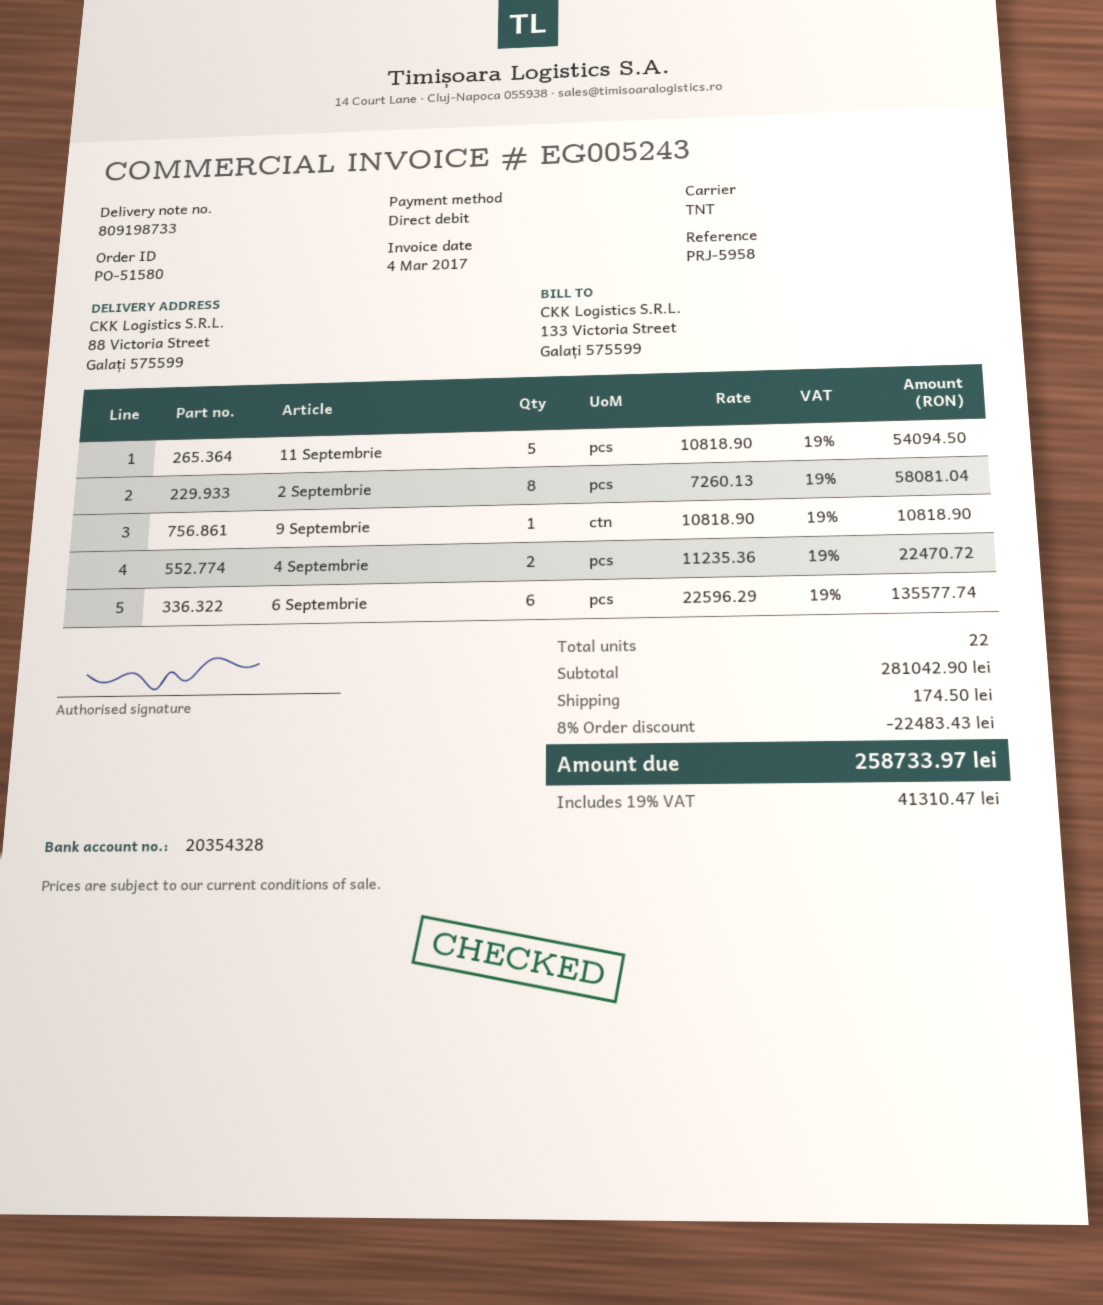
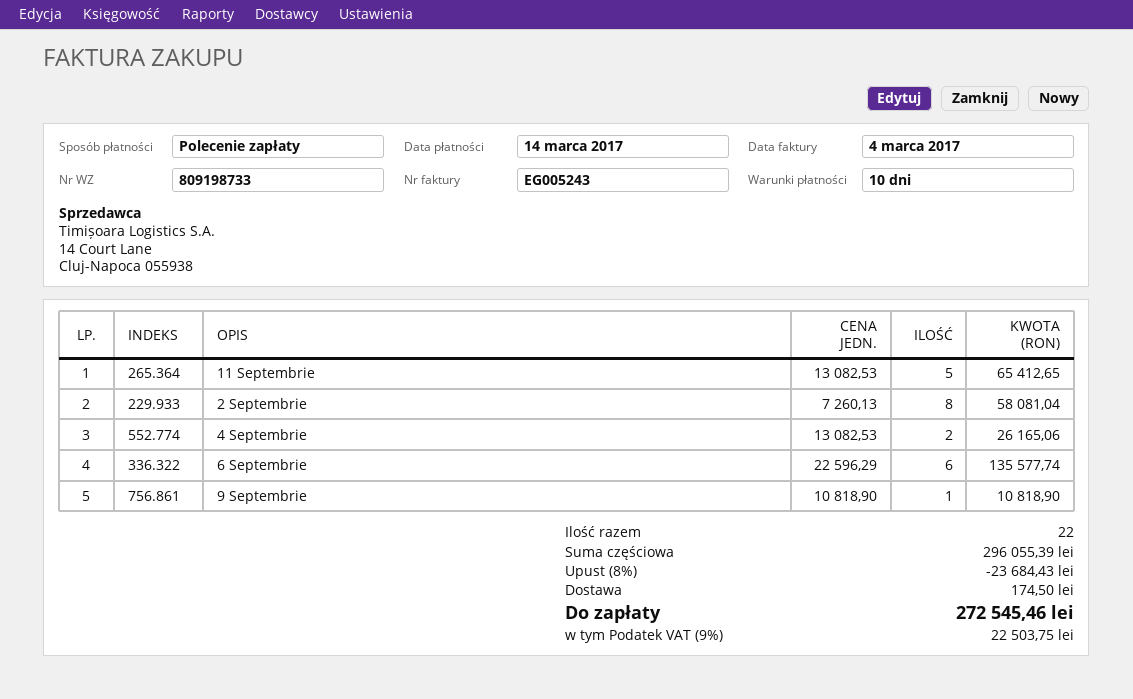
11 Septembrie: 5 x 10818.90 = 54094.50 -> 5 x 13082.53 = 65412.65
4 Septembrie: 2 x 11235.36 = 22470.72 -> 2 x 13082.53 = 26165.06
subtotal: 281042.90 -> 296055.39
discount: 8% = 22483.43 -> 8% = 23684.43
tax: 19% = 41310.47 -> 9% = 22503.75
total: 258733.97 -> 272545.46

